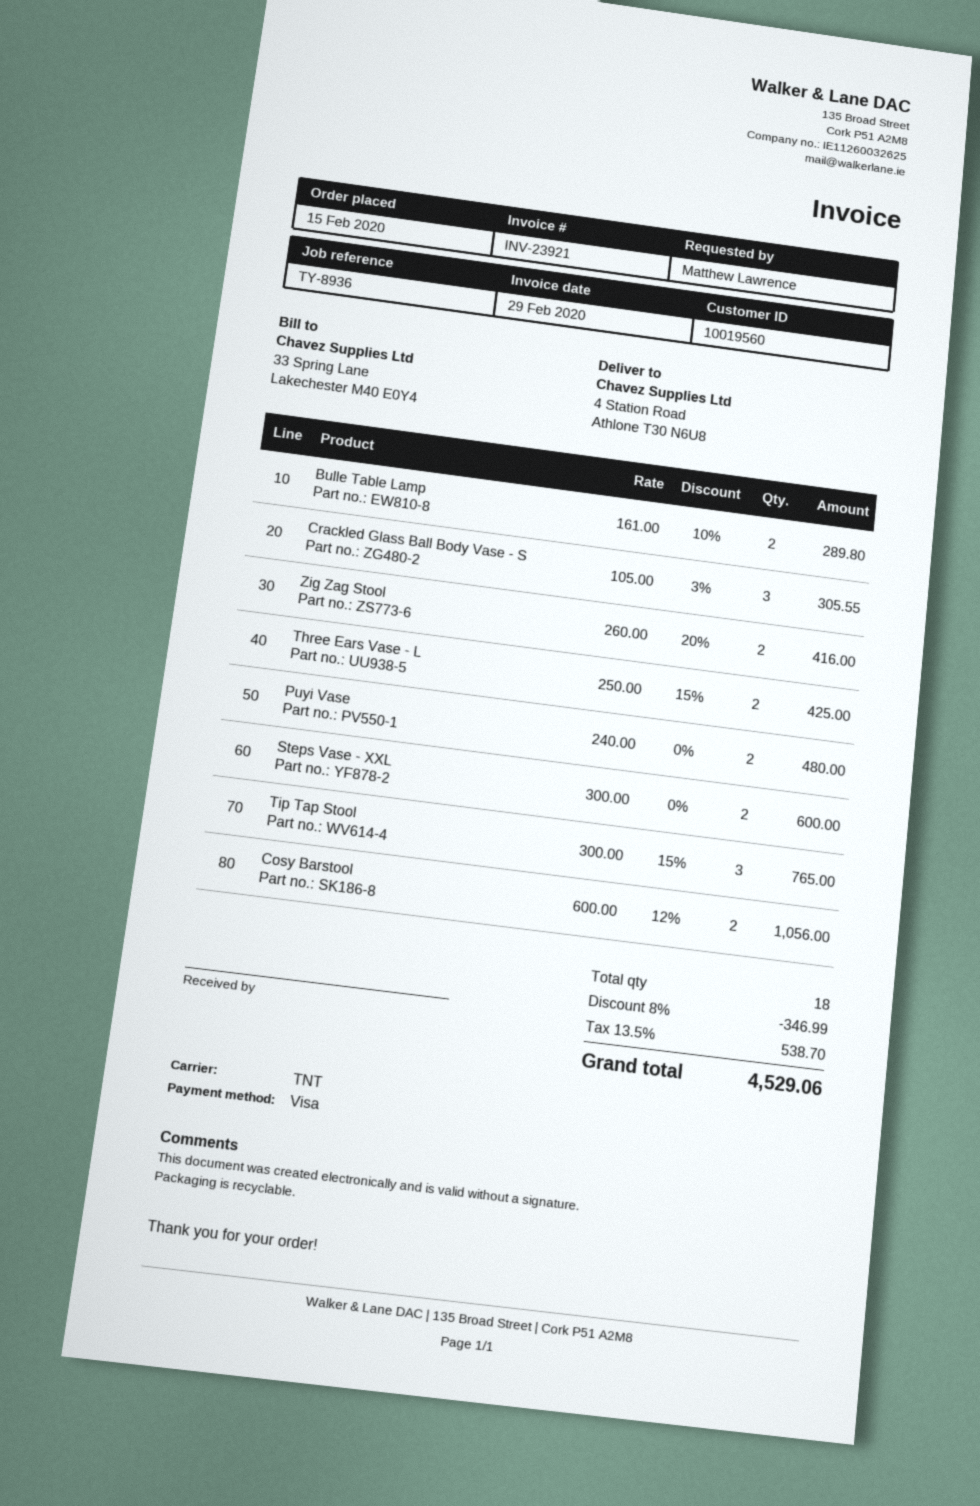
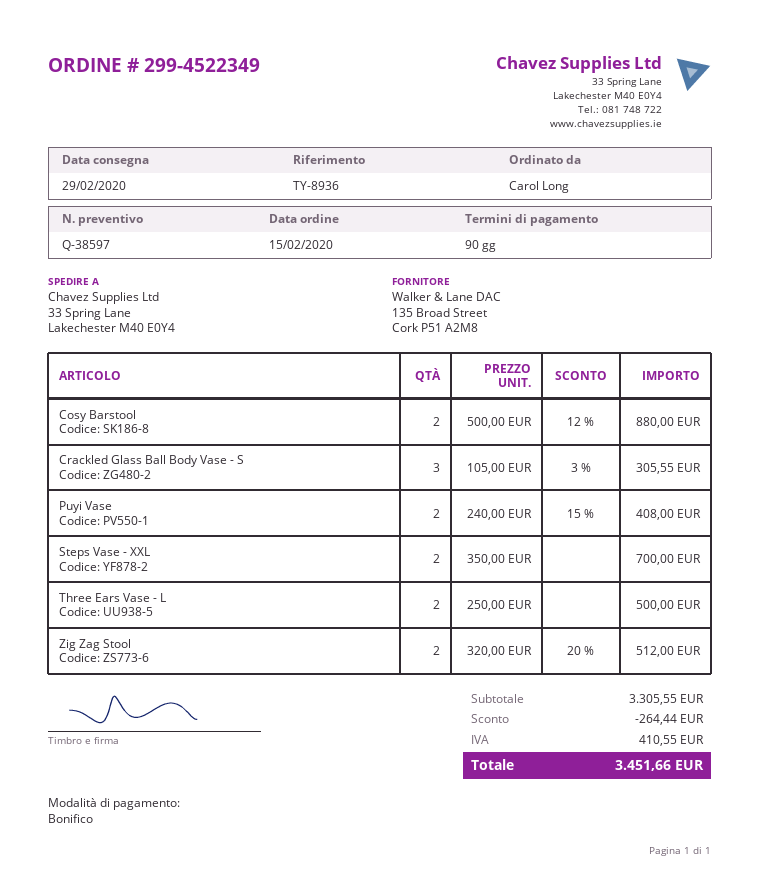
ordered by: Matthew Lawrence -> Carol Long
payment method: Visa -> bank transfer
ship to: 4 Station Road, Athlone T30 N6U8 -> 33 Spring Lane, Lakechester M40 E0Y4
Bulle Table Lamp: 2 x 161.00 - 10% = 289.80 -> none
Zig Zag Stool: 2 x 260.00 - 20% = 416.00 -> 2 x 320.00 - 20% = 512.00
Three Ears Vase - L: 2 x 250.00 - 15% = 425.00 -> 2 x 250.00 = 500.00
Puyi Vase: 2 x 240.00 = 480.00 -> 2 x 240.00 - 15% = 408.00
Steps Vase - XXL: 2 x 300.00 = 600.00 -> 2 x 350.00 = 700.00
Tip Tap Stool: 3 x 300.00 - 15% = 765.00 -> none
Cosy Barstool: 2 x 600.00 - 12% = 1056.00 -> 2 x 500.00 - 12% = 880.00
discount: 346.99 -> 264.44
tax: 538.70 -> 410.55
total: 4529.06 -> 3451.66

